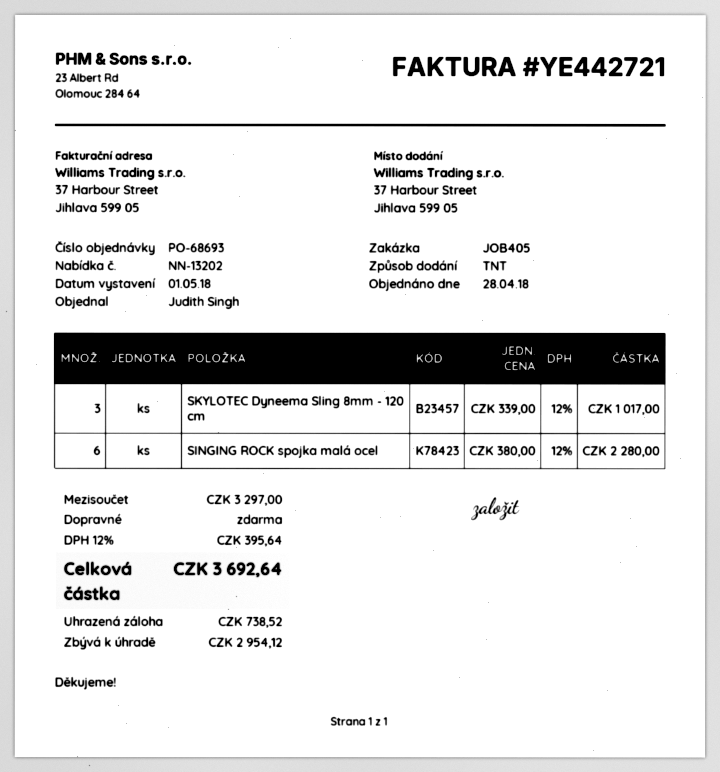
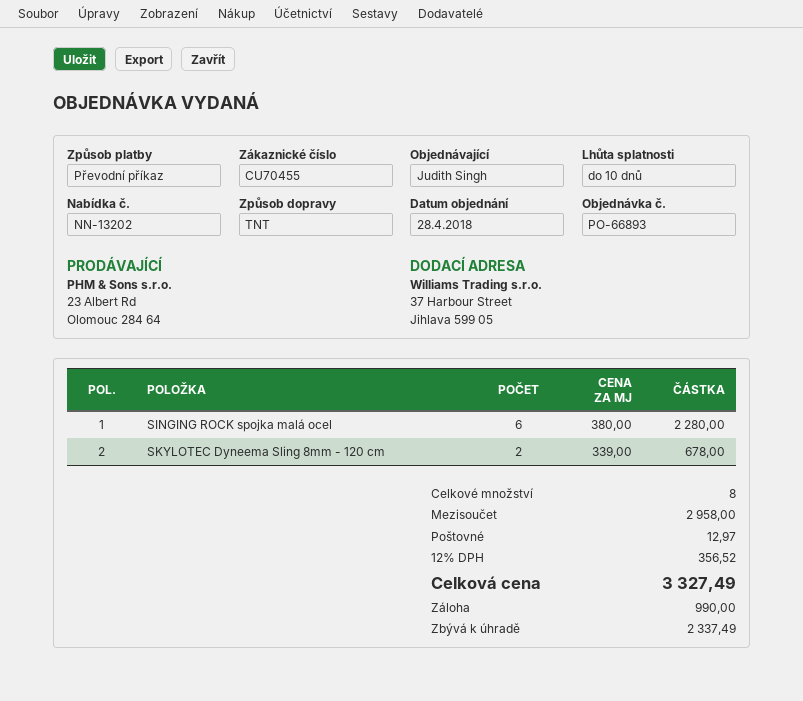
order number: PO-68693 -> PO-66893
SKYLOTEC Dyneema Sling 8mm - 120 cm: 3 x 339.00 = 1017.00 -> 2 x 339.00 = 678.00
subtotal: 3297.00 -> 2958.00
shipping: 0.00 -> 12.97
tax: 12% = 395.64 -> 12% = 356.52
total: 3692.64 -> 3327.49
deposit: 738.52 -> 990.00
balance: 2954.12 -> 2337.49

